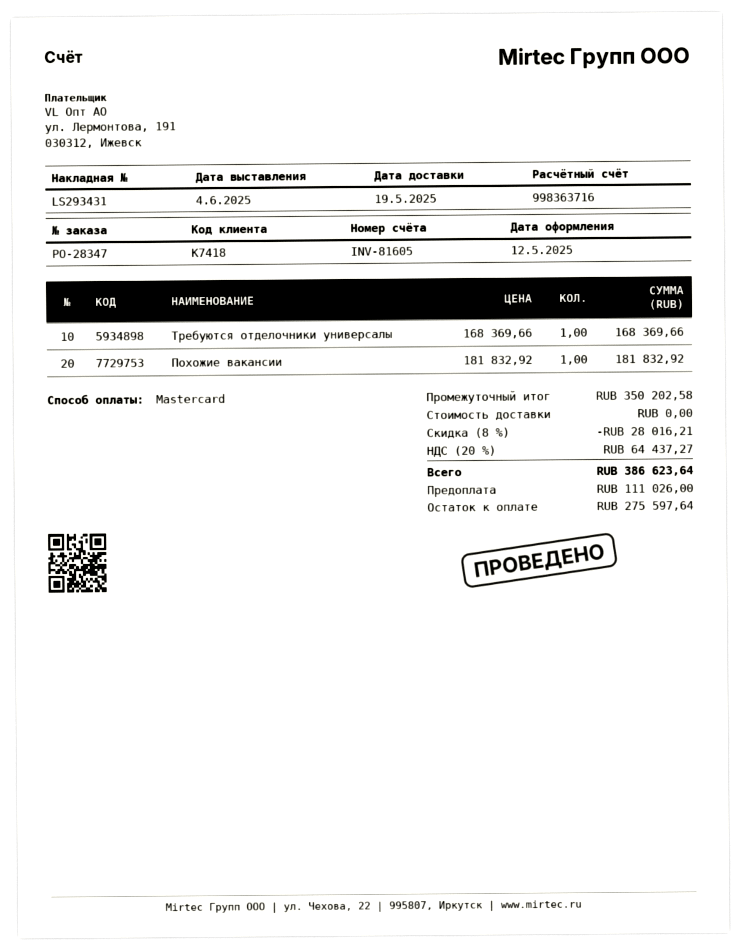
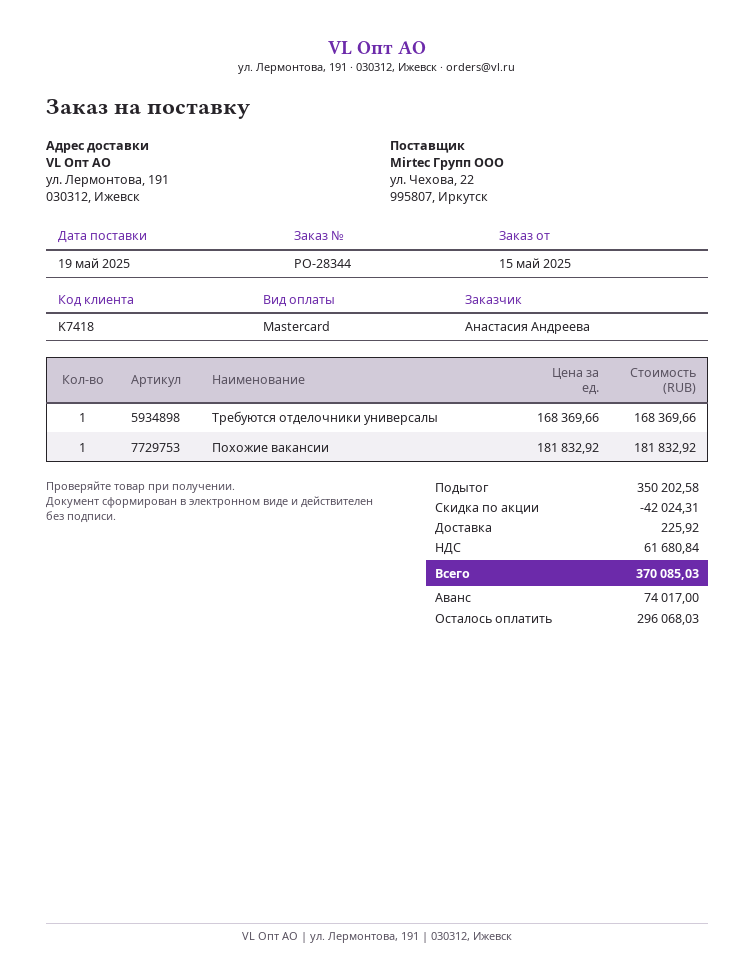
order number: PO-28347 -> PO-28344
order date: 2025-05-12 -> 2025-05-15
discount: 28016.21 -> 42024.31
shipping: 0.00 -> 225.92
tax: 64437.27 -> 61680.84
total: 386623.64 -> 370085.03
deposit: 111026.00 -> 74017.00
balance: 275597.64 -> 296068.03

